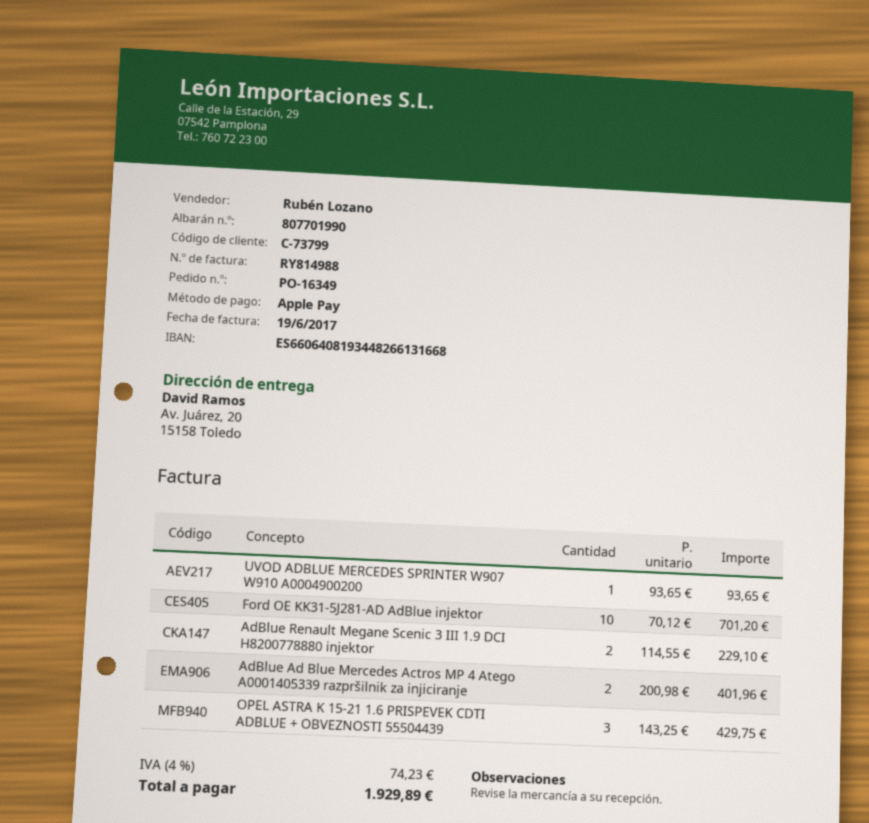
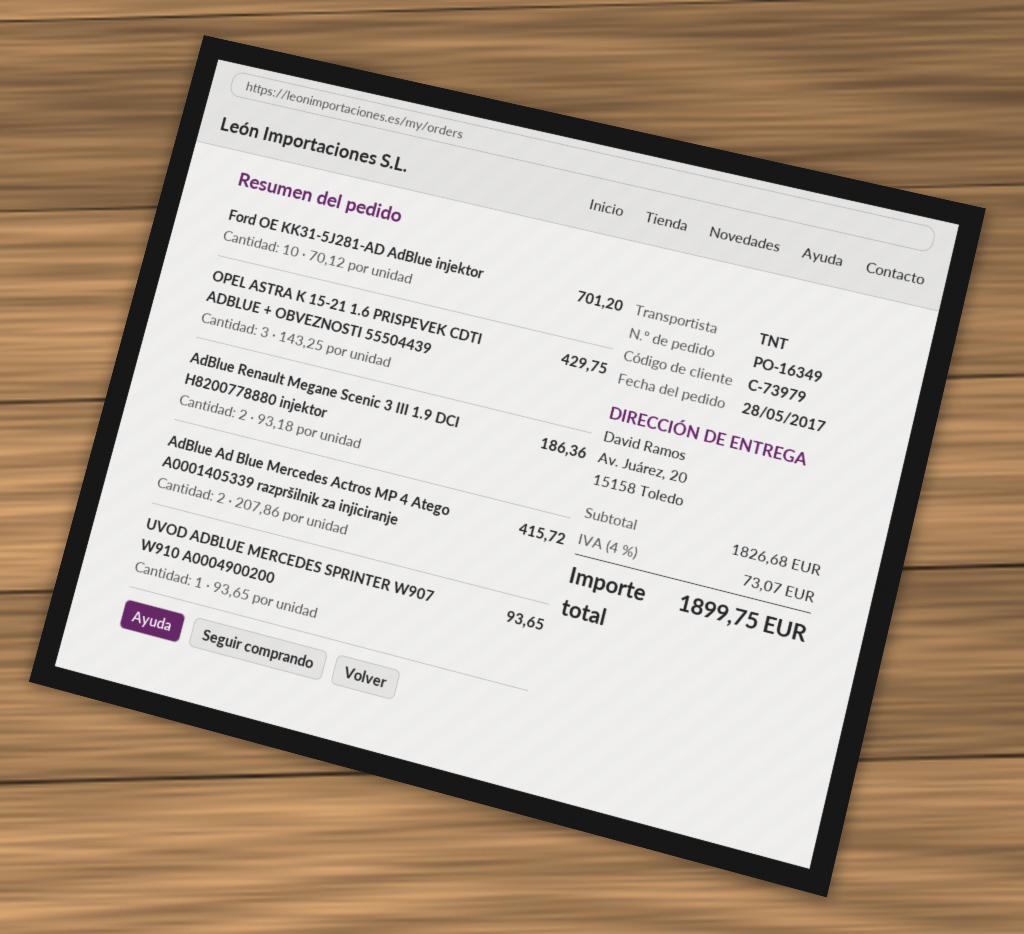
customer number: C-73799 -> C-73979
AdBlue Renault Megane Scenic 3 III 1.9 DCI H8200778880 injektor: 2 x 114.55 = 229.10 -> 2 x 93.18 = 186.36
AdBlue Ad Blue Mercedes Actros MP 4 Atego A0001405339 razpršilnik za injiciranje: 2 x 200.98 = 401.96 -> 2 x 207.86 = 415.72
tax: 4% = 74.23 -> 4% = 73.07
total: 1929.89 -> 1899.75

